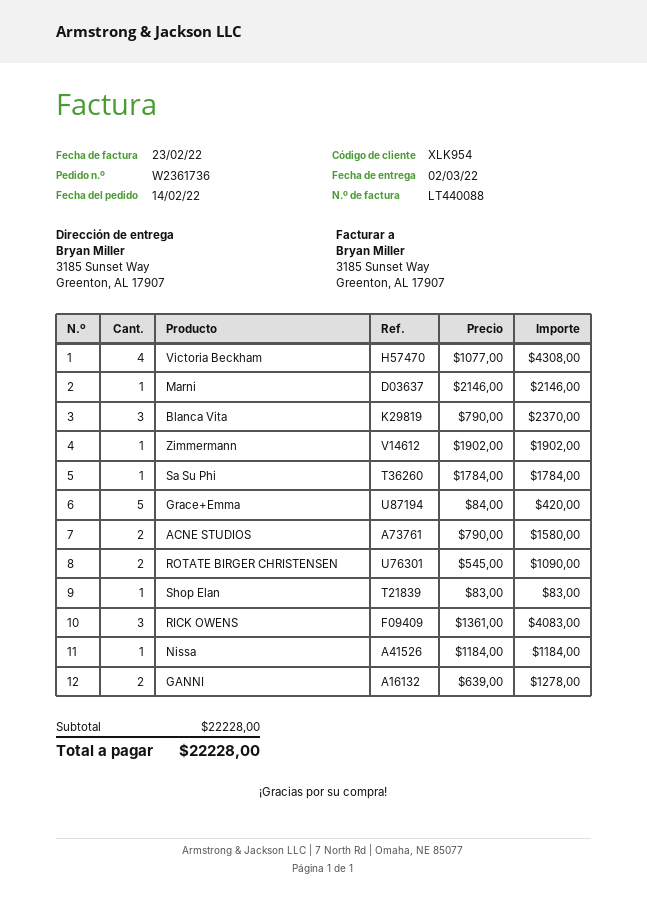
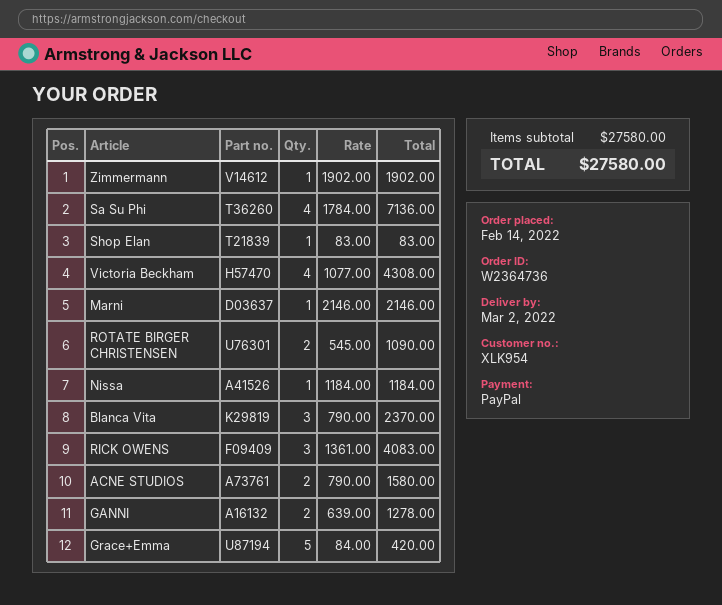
order number: W2361736 -> W2364736
Sa Su Phi: 1 x 1784.00 = 1784.00 -> 4 x 1784.00 = 7136.00
subtotal: 22228.00 -> 27580.00
total: 22228.00 -> 27580.00

